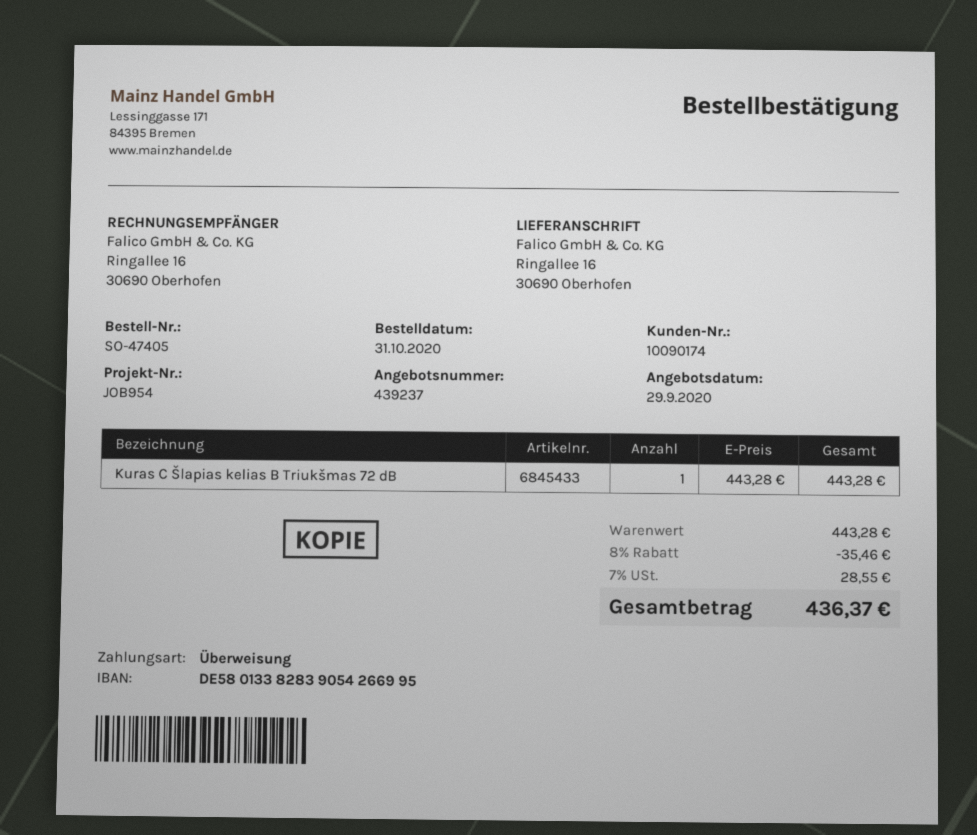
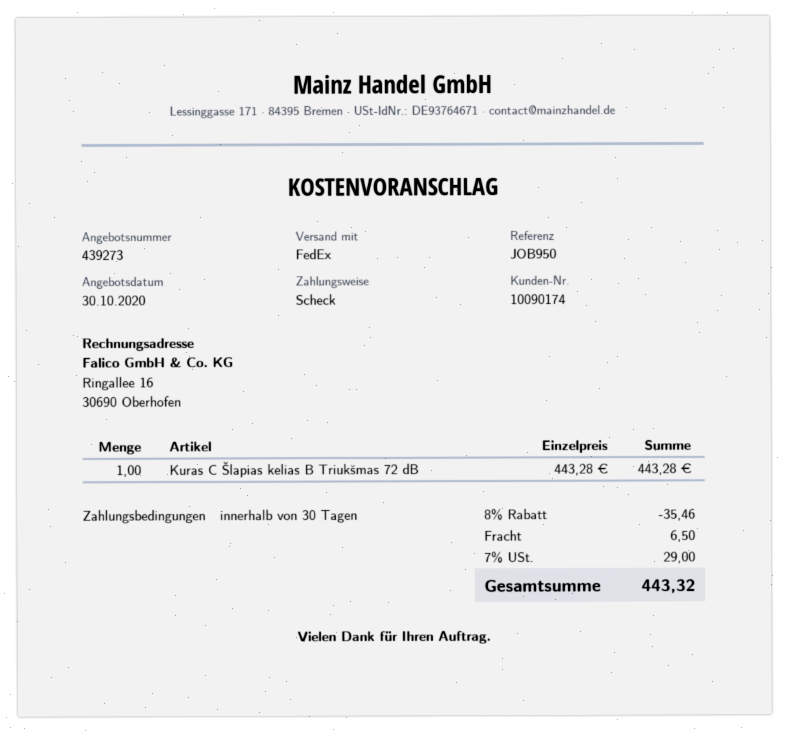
quote number: 439237 -> 439273
quote date: 2020-09-29 -> 2020-10-30
reference: JOB954 -> JOB950
payment method: bank transfer -> cheque
shipping: none -> 6.50
tax: 7% = 28.55 -> 7% = 29.00
total: 436.37 -> 443.32

